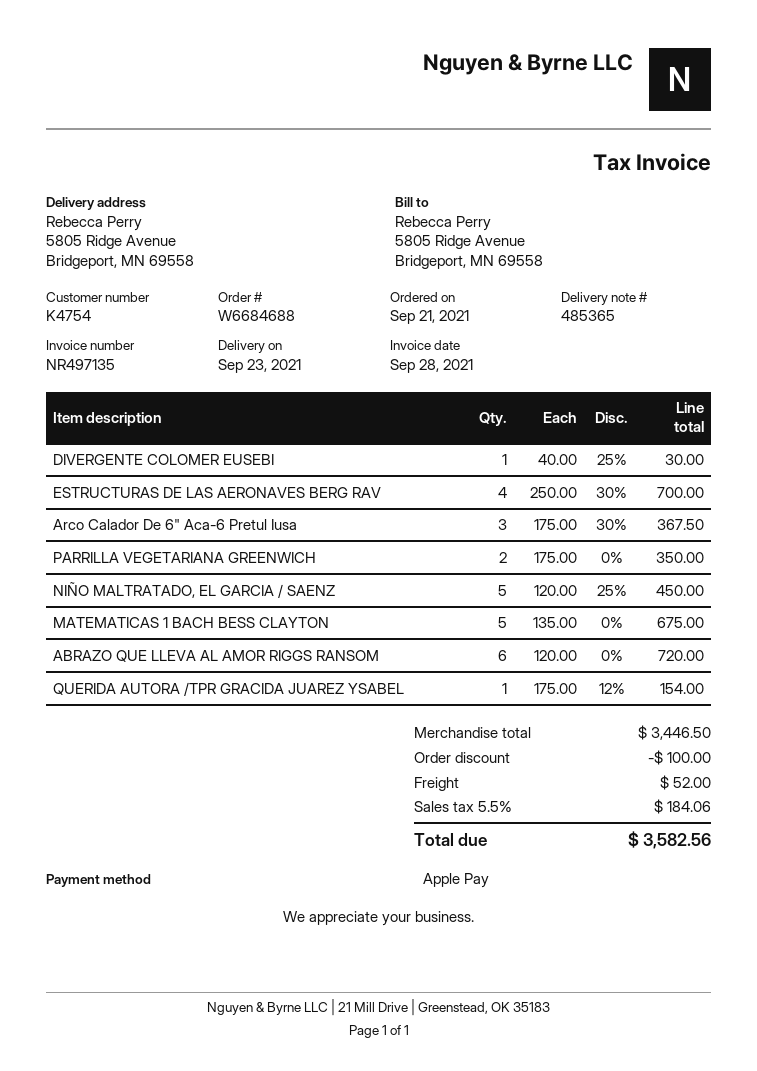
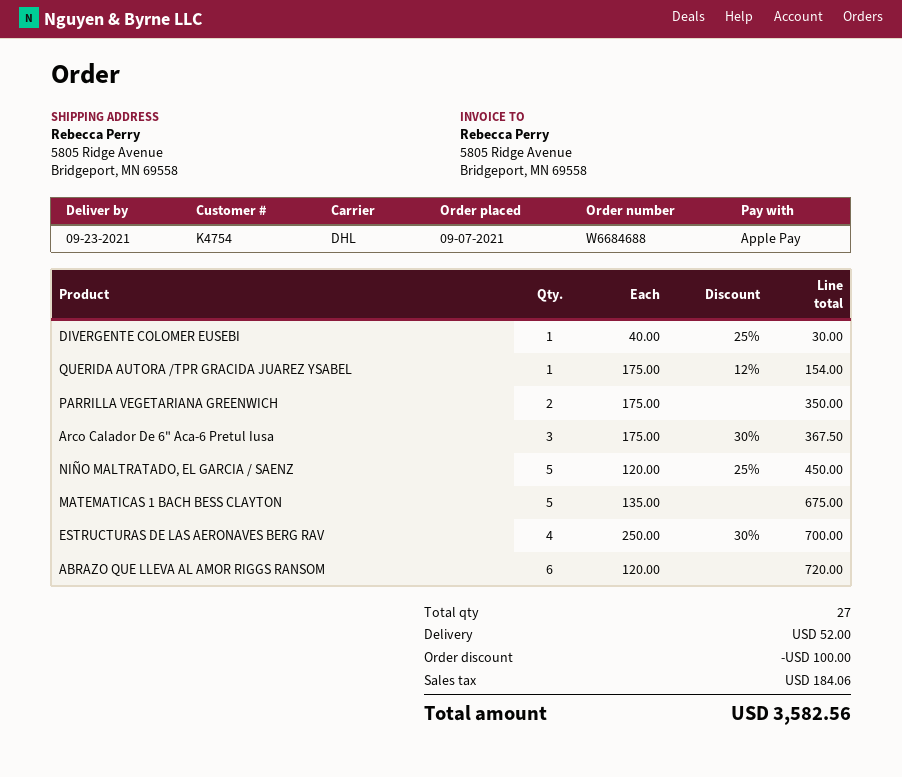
order date: 2021-09-21 -> 2021-09-07

